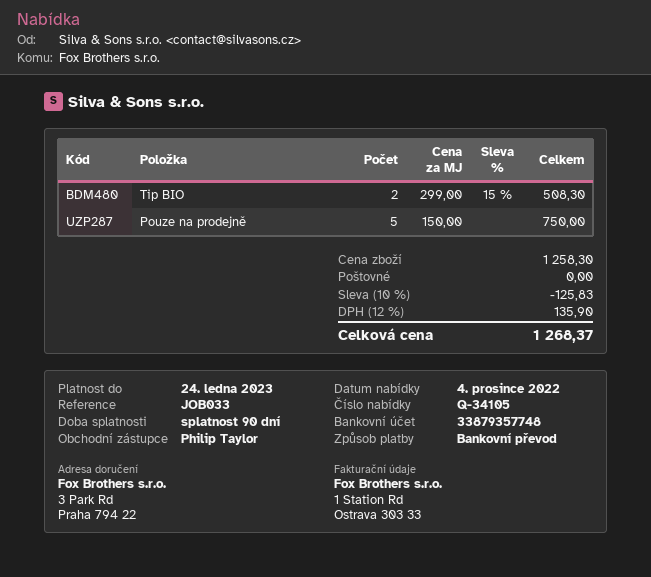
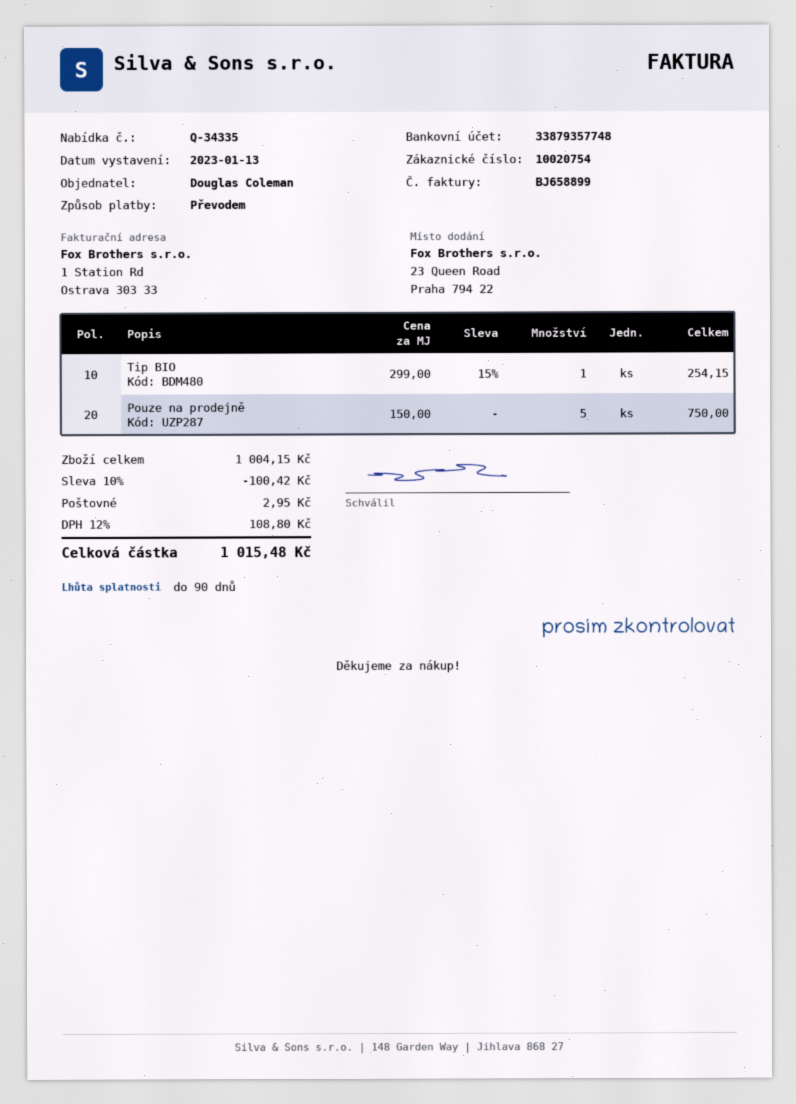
quote number: Q-34105 -> Q-34335
ship to: 3 Park Rd, Praha 794 22 -> 23 Queen Road, Praha 794 22
Tip BIO: 2 x 299.00 - 15% = 508.30 -> 1 x 299.00 - 15% = 254.15
subtotal: 1258.30 -> 1004.15
discount: 10% = 125.83 -> 10% = 100.42
shipping: 0.00 -> 2.95
tax: 12% = 135.90 -> 12% = 108.80
total: 1268.37 -> 1015.48

